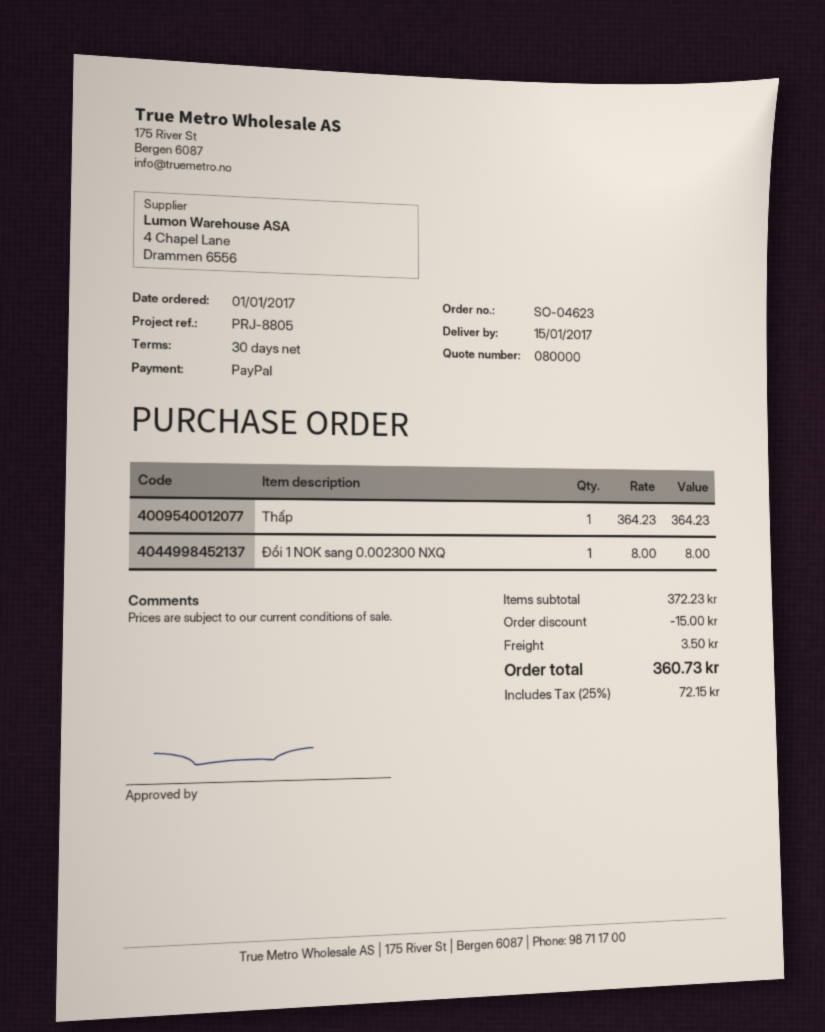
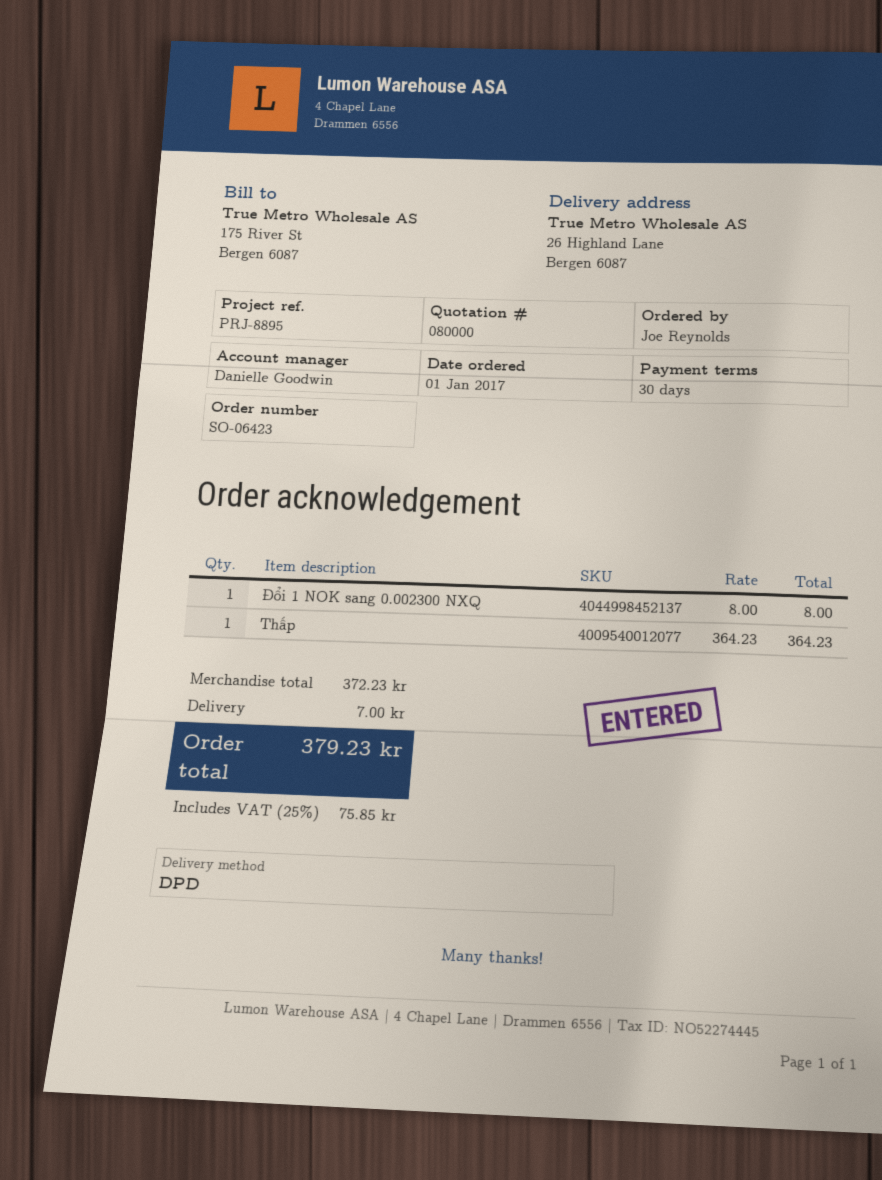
order number: SO-04623 -> SO-06423
reference: PRJ-8805 -> PRJ-8895
discount: 15.00 -> none
shipping: 3.50 -> 7.00
tax: 25% = 72.15 -> 25% = 75.85
total: 360.73 -> 379.23

